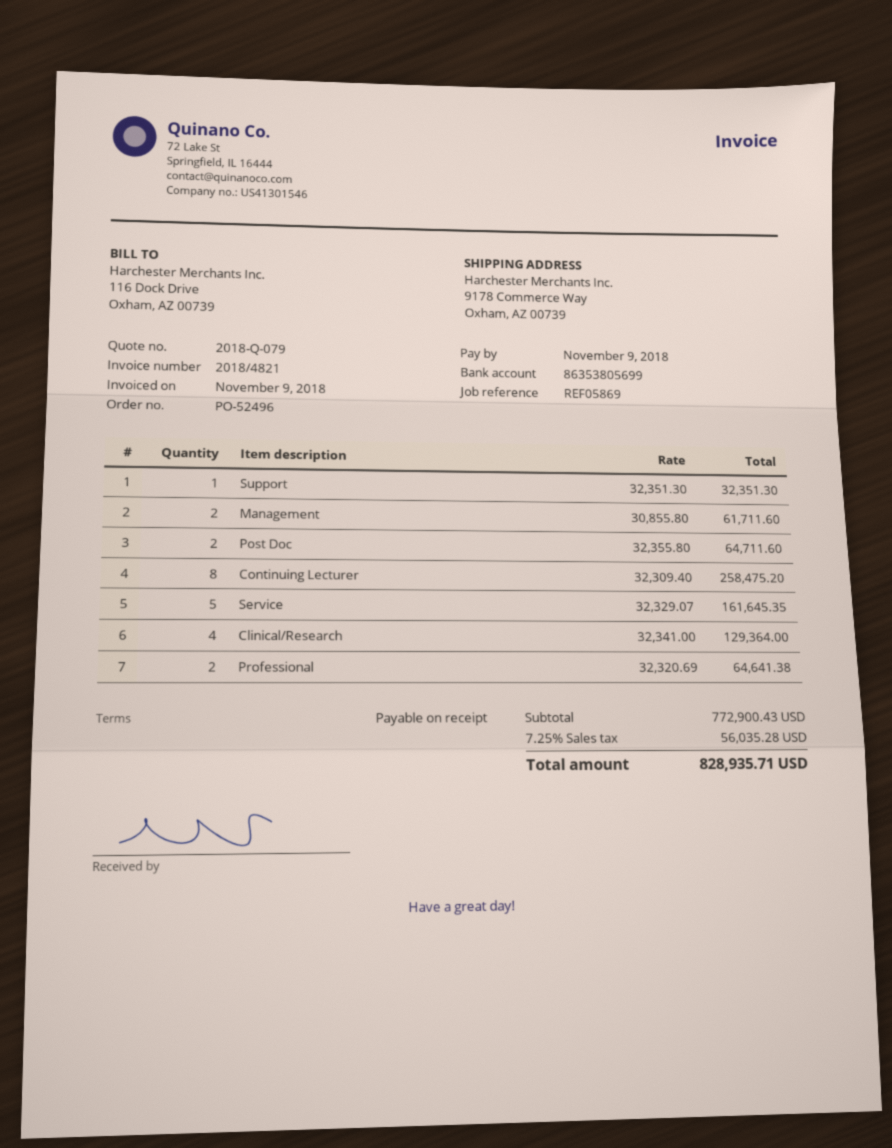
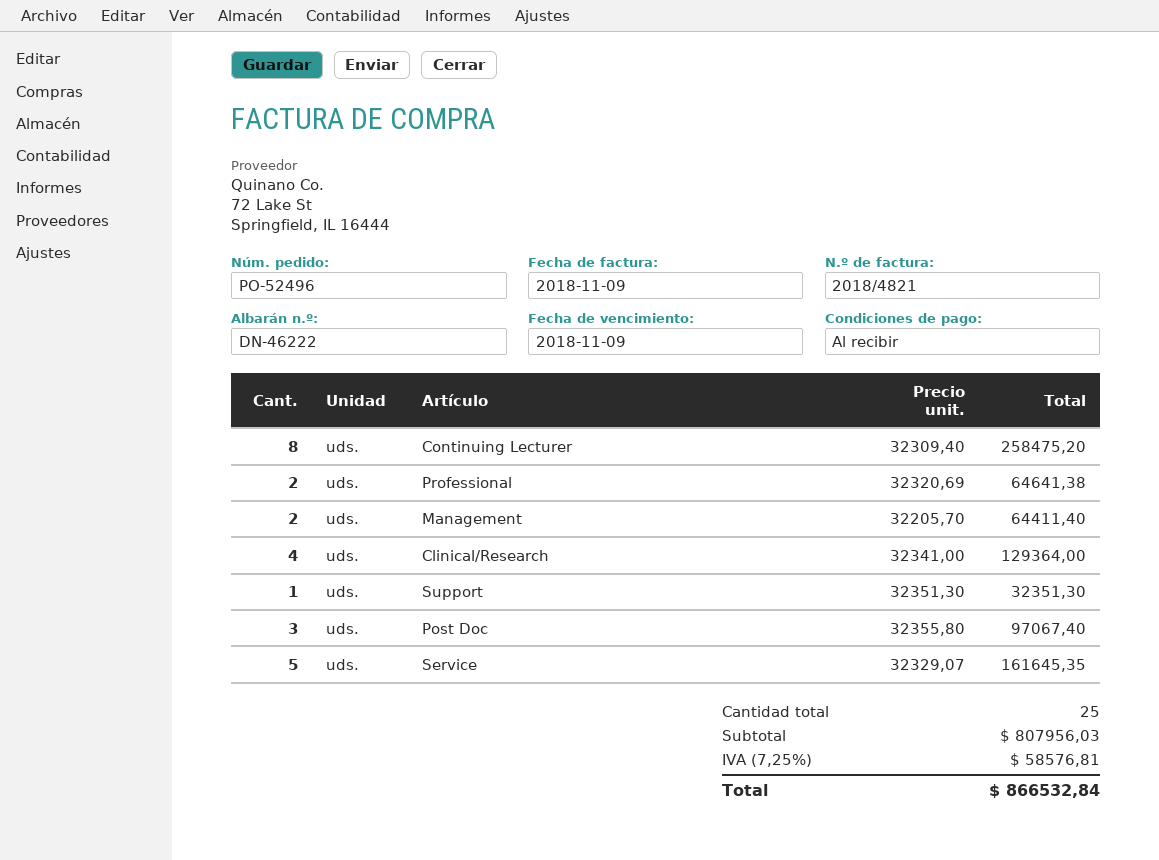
Management: 2 x 30855.80 = 61711.60 -> 2 x 32205.70 = 64411.40
Post Doc: 2 x 32355.80 = 64711.60 -> 3 x 32355.80 = 97067.40
subtotal: 772900.43 -> 807956.03
tax: 7.25% = 56035.28 -> 7.25% = 58576.81
total: 828935.71 -> 866532.84

